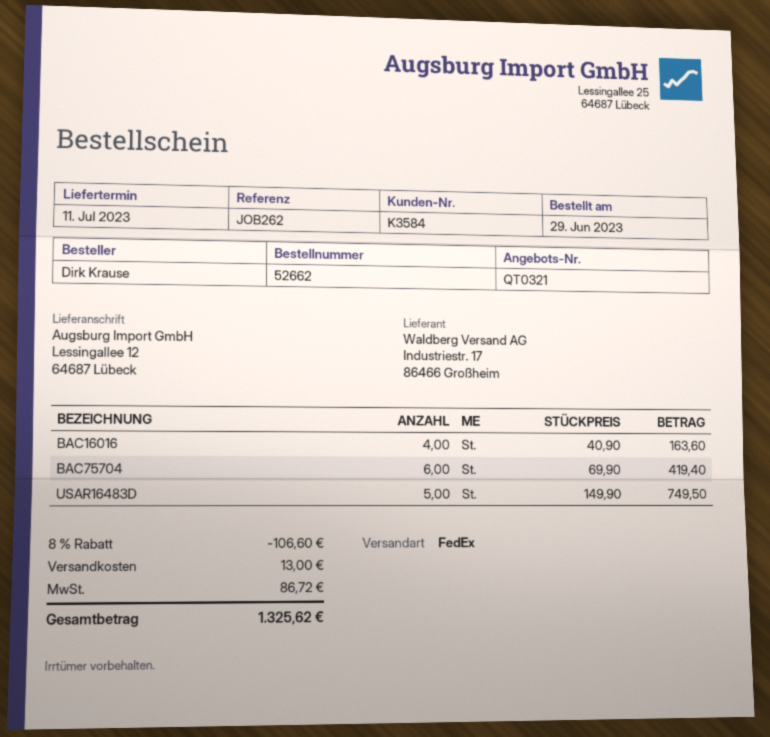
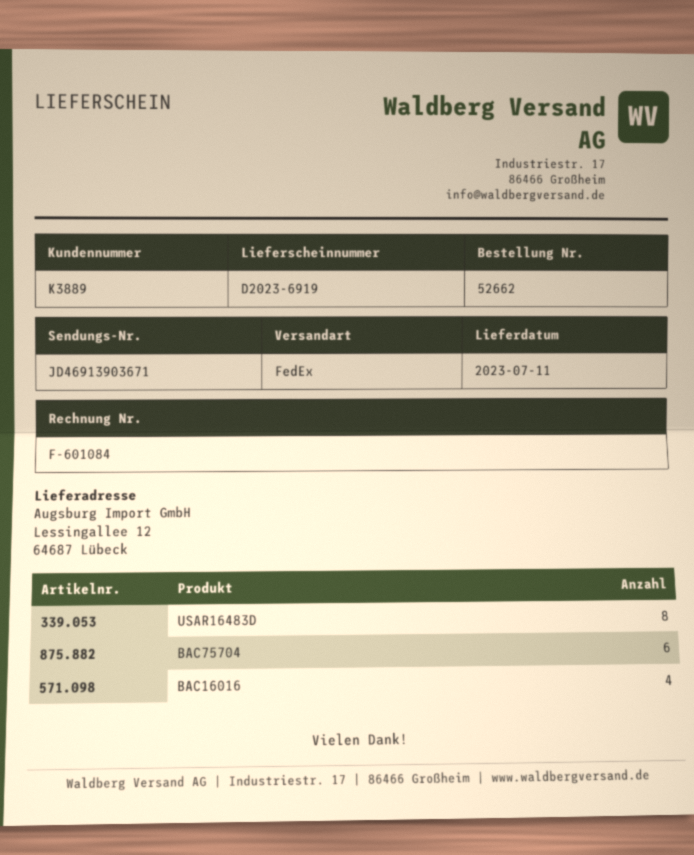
customer number: K3584 -> K3889
USAR16483D: 5 -> 8

